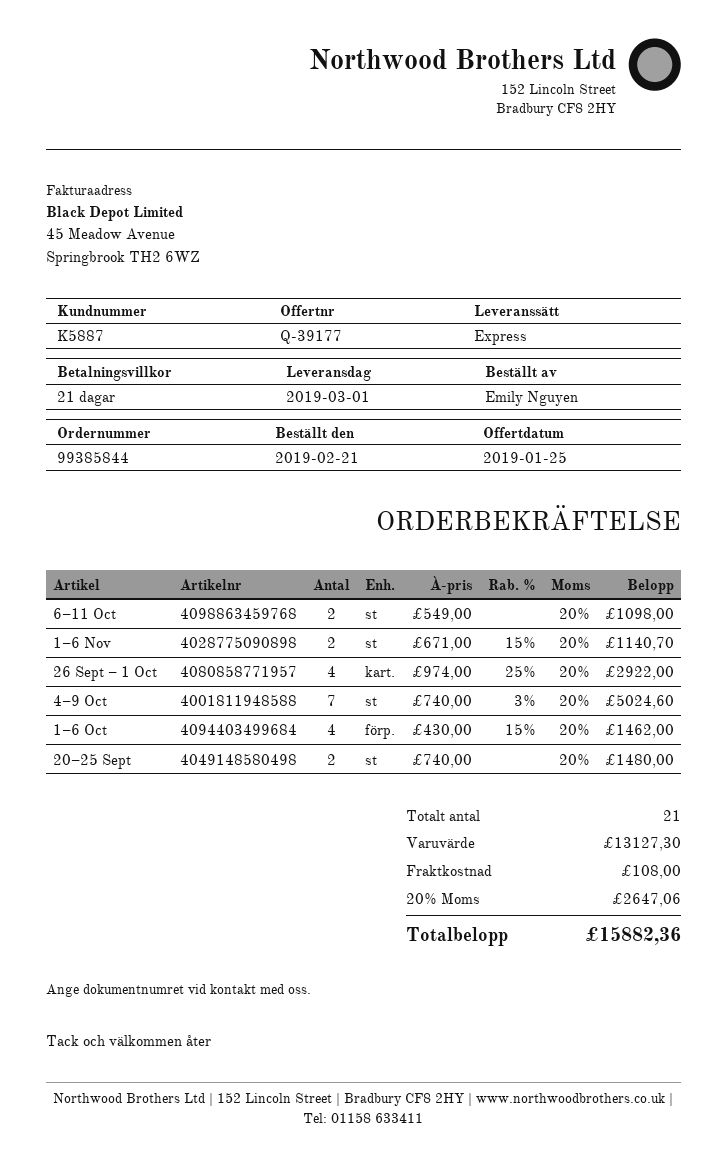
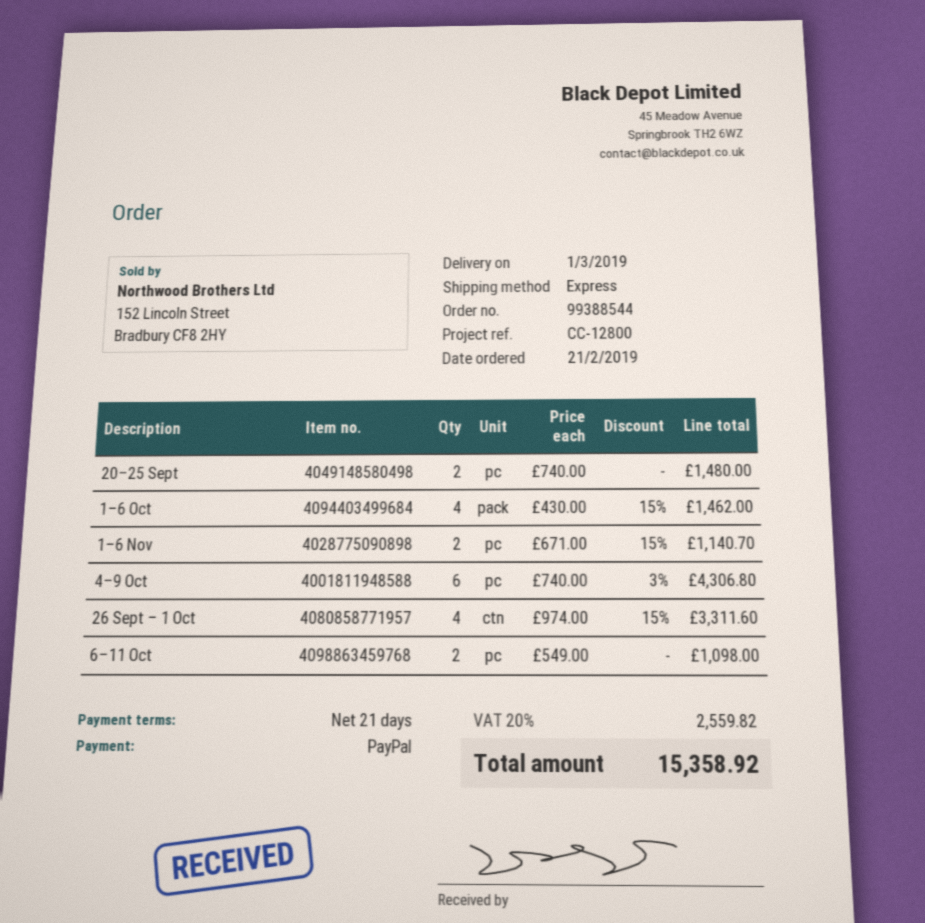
order number: 99385844 -> 99388544
26 Sept – 1 Oct: 4 x 974.00 - 25% = 2922.00 -> 4 x 974.00 - 15% = 3311.60
4–9 Oct: 7 x 740.00 - 3% = 5024.60 -> 6 x 740.00 - 3% = 4306.80
shipping: 108.00 -> none
tax: 20% = 2647.06 -> 20% = 2559.82
total: 15882.36 -> 15358.92

